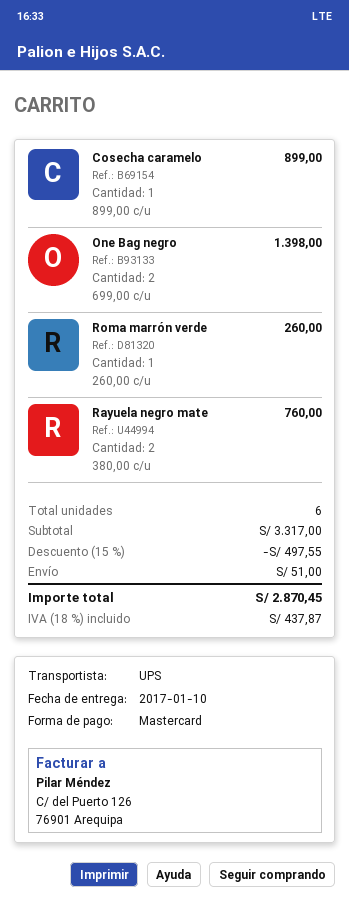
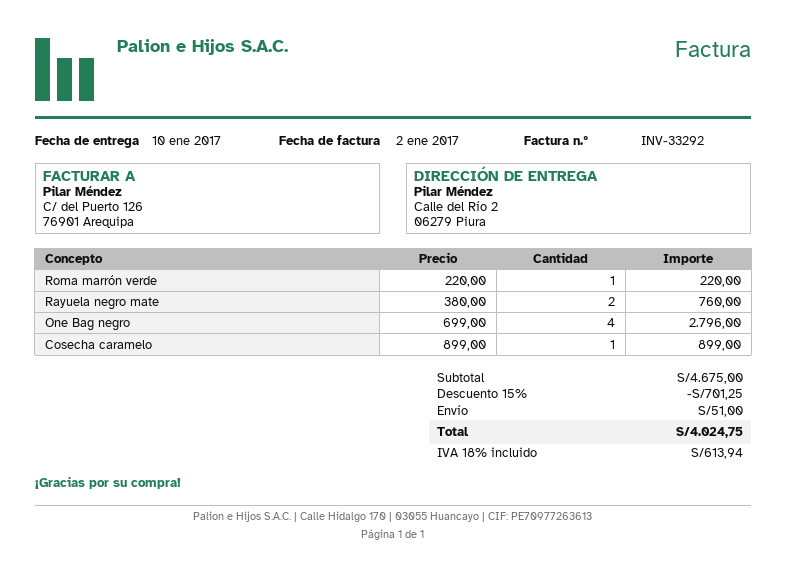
One Bag negro: 2 x 699.00 = 1398.00 -> 4 x 699.00 = 2796.00
Roma marrón verde: 1 x 260.00 = 260.00 -> 1 x 220.00 = 220.00
subtotal: 3317.00 -> 4675.00
discount: 15% = 497.55 -> 15% = 701.25
tax: 18% = 437.87 -> 18% = 613.94
total: 2870.45 -> 4024.75

